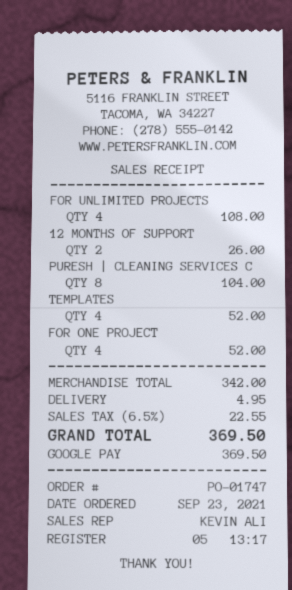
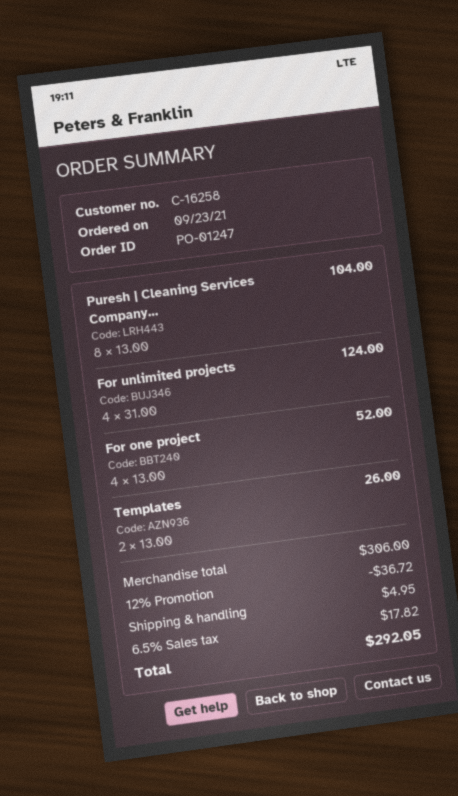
order number: PO-01747 -> PO-01247
FOR UNLIMITED PROJECTS: 4 for 108.00 -> 4 for 124.00
12 MONTHS OF SUPPORT: 2 for 26.00 -> none
TEMPLATES: 4 for 52.00 -> 2 for 26.00
subtotal: 342.00 -> 306.00
discount: none -> 12% = 36.72
tax: 6.5% = 22.55 -> 6.5% = 17.82
total: 369.50 -> 292.05

